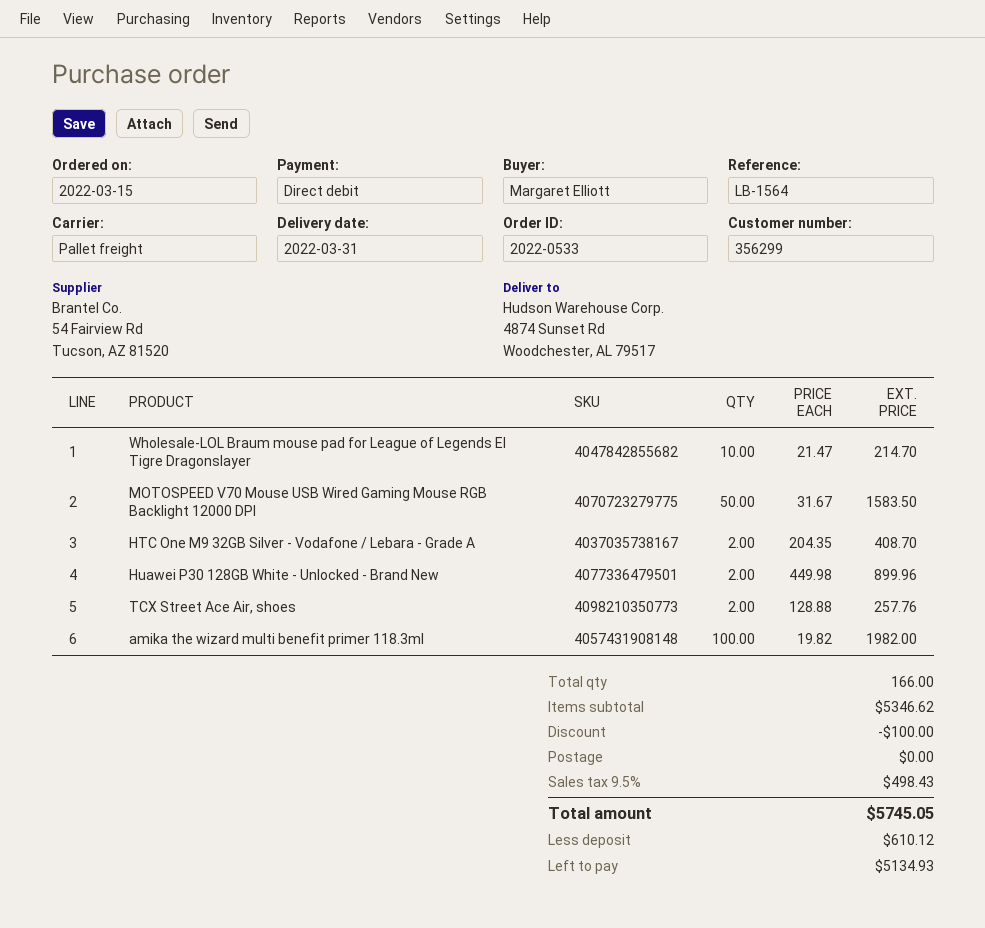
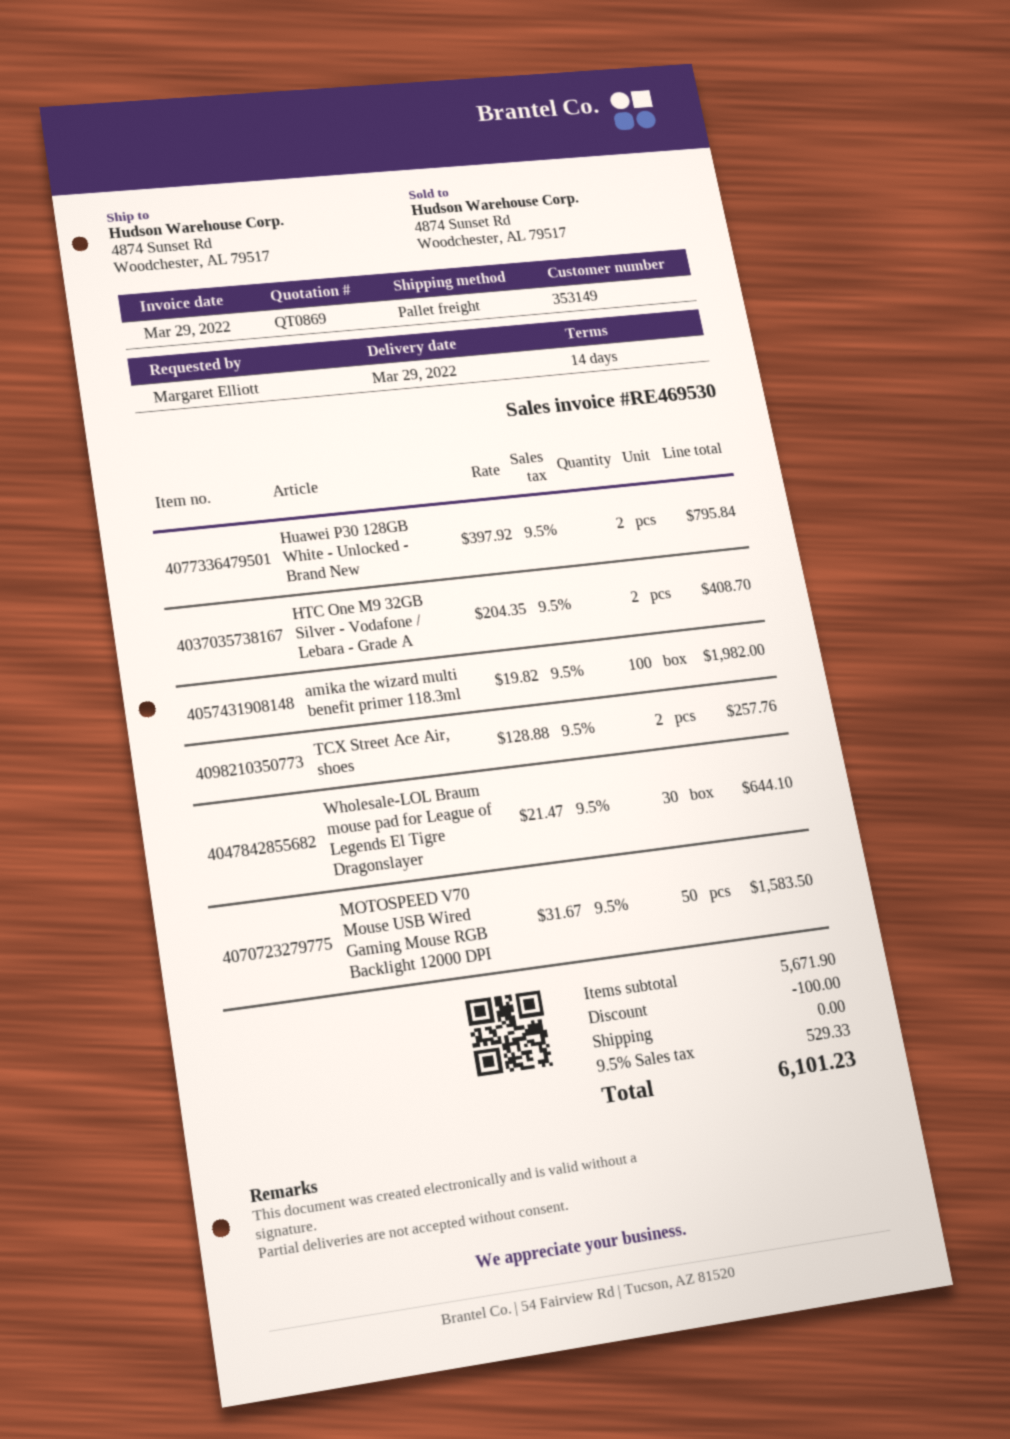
delivery date: 2022-03-31 -> 2022-03-29
customer number: 356299 -> 353149
Wholesale-LOL Braum mouse pad for League of Legends El Tigre Dragonslayer: 10 x 21.47 = 214.70 -> 30 x 21.47 = 644.10
Huawei P30 128GB White - Unlocked - Brand New: 2 x 449.98 = 899.96 -> 2 x 397.92 = 795.84
subtotal: 5346.62 -> 5671.90
tax: 9.5% = 498.43 -> 9.5% = 529.33
total: 5745.05 -> 6101.23

